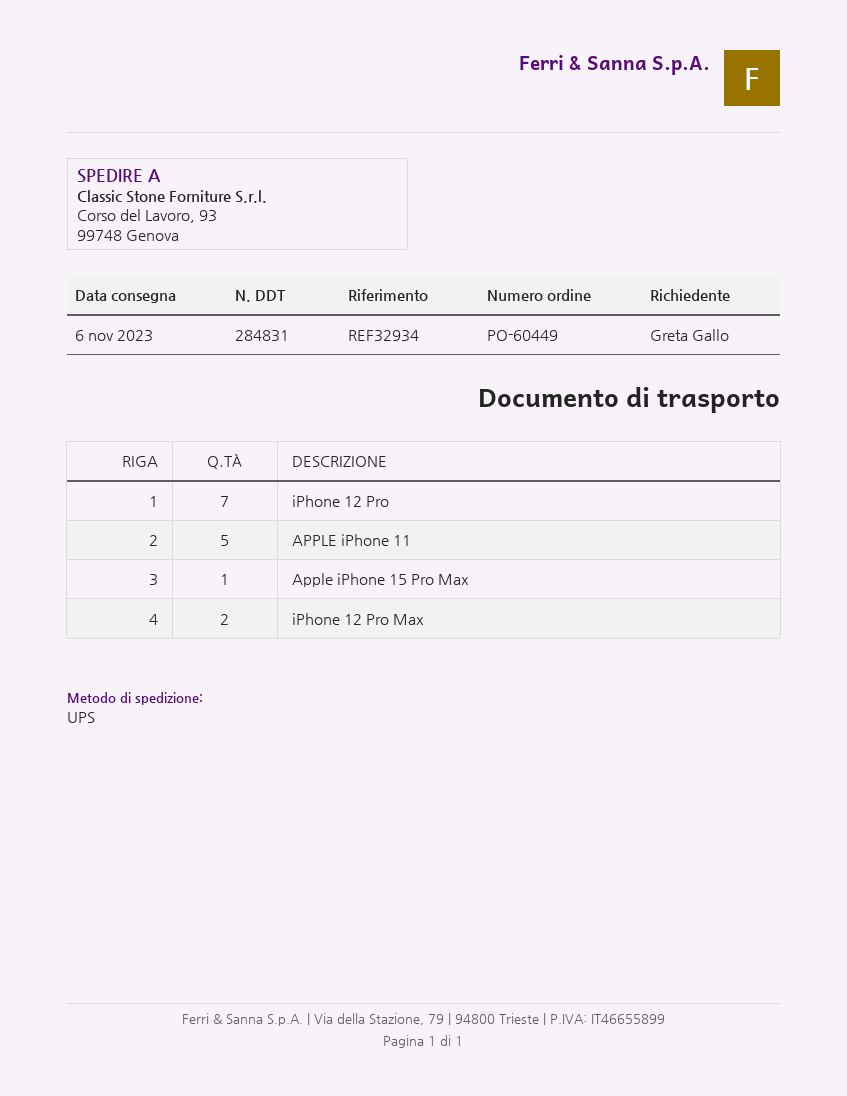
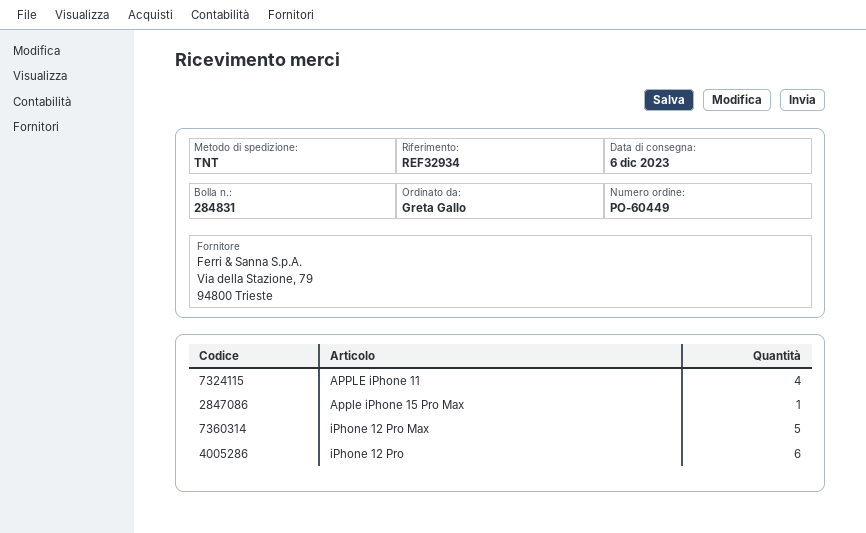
delivery date: 2023-11-06 -> 2023-12-06
shipping method: UPS -> TNT
iPhone 12 Pro: 7 -> 6
APPLE iPhone 11: 5 -> 4
iPhone 12 Pro Max: 2 -> 5

